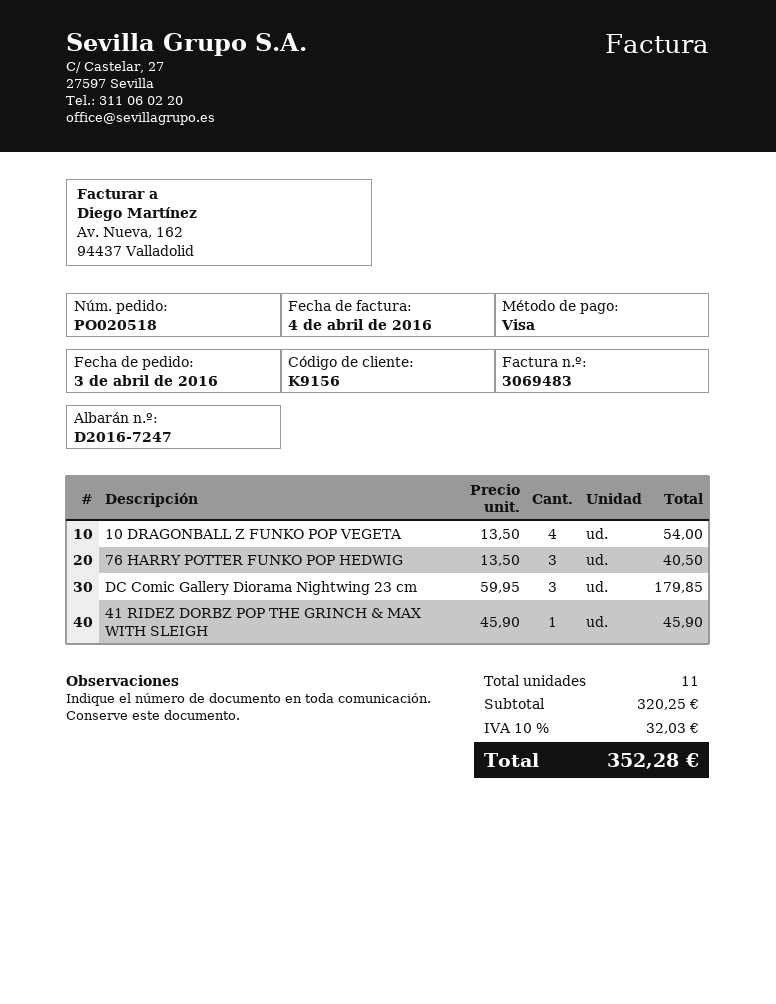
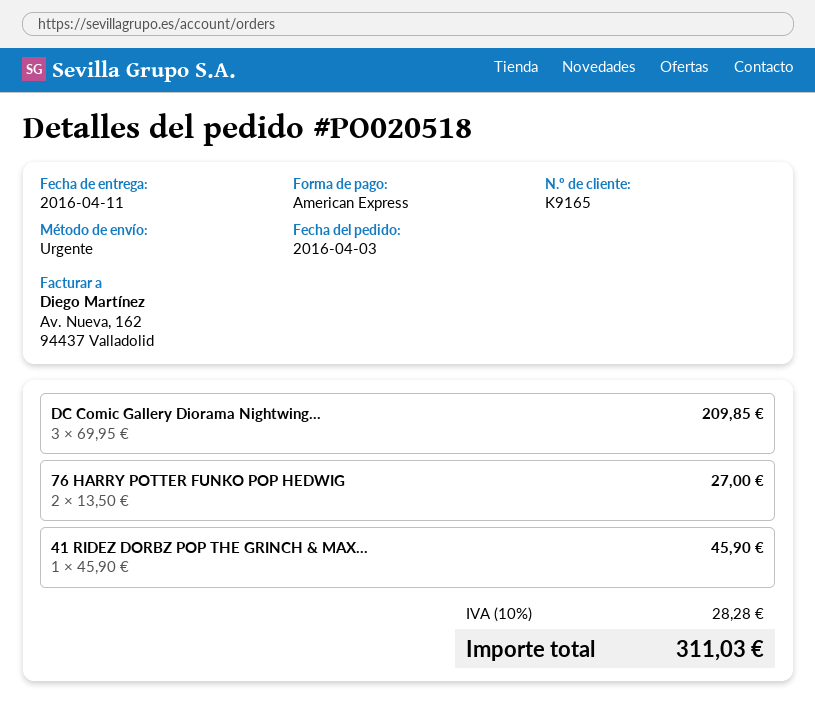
customer number: K9156 -> K9165
payment method: Visa -> American Express
10 DRAGONBALL Z FUNKO POP VEGETA: 4 x 13.50 = 54.00 -> none
76 HARRY POTTER FUNKO POP HEDWIG: 3 x 13.50 = 40.50 -> 2 x 13.50 = 27.00
DC Comic Gallery Diorama Nightwing 23 cm: 3 x 59.95 = 179.85 -> 3 x 69.95 = 209.85
tax: 10% = 32.03 -> 10% = 28.28
total: 352.28 -> 311.03

